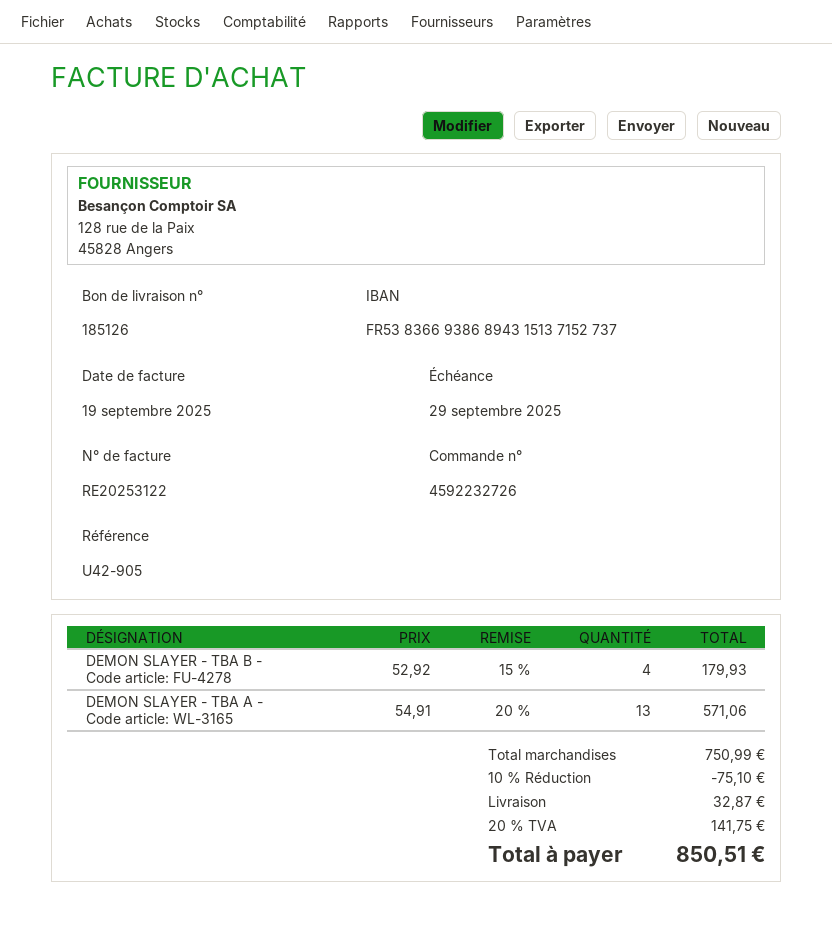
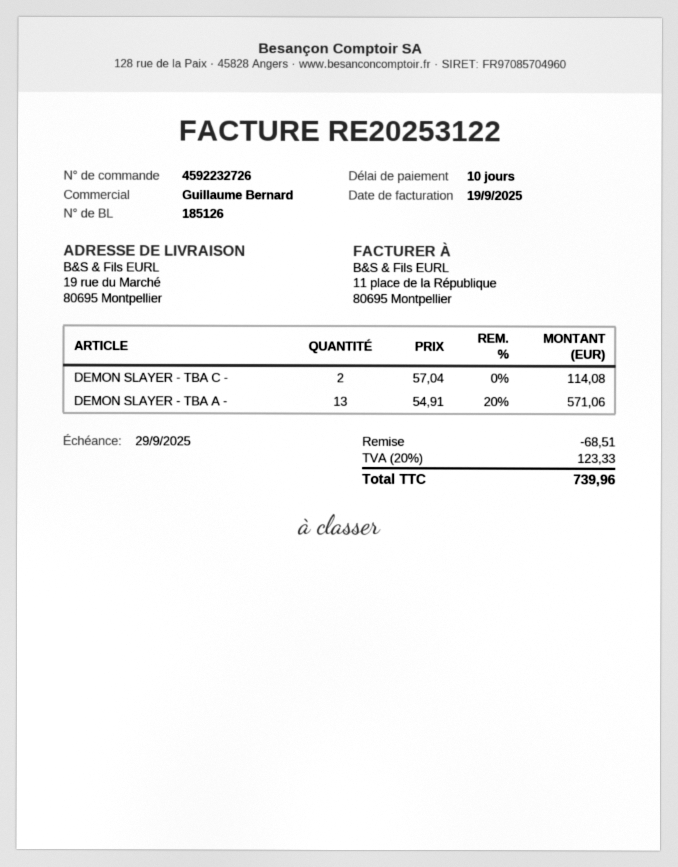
DEMON SLAYER - TBA B -: 4 x 52.92 - 15% = 179.93 -> none
DEMON SLAYER - TBA C -: none -> 2 x 57.04 = 114.08
discount: 75.10 -> 68.51
shipping: 32.87 -> none
tax: 20% = 141.75 -> 20% = 123.33
total: 850.51 -> 739.96

